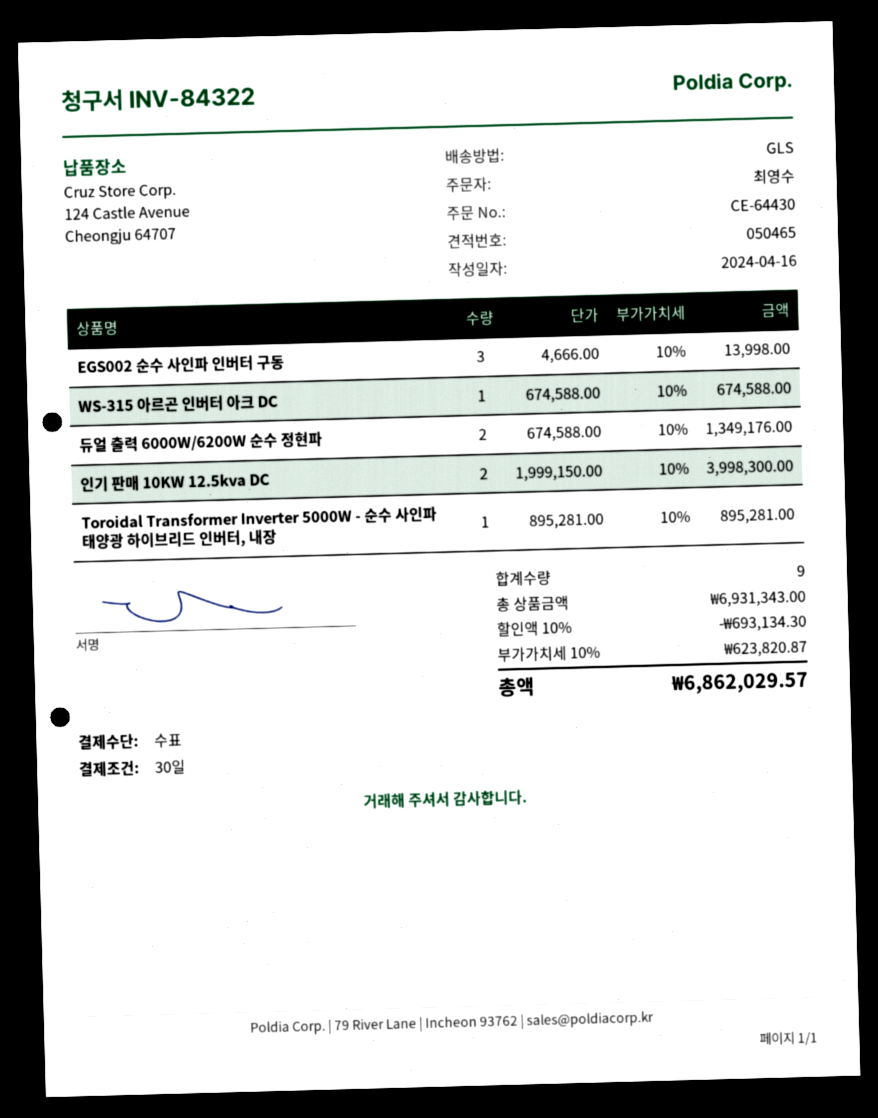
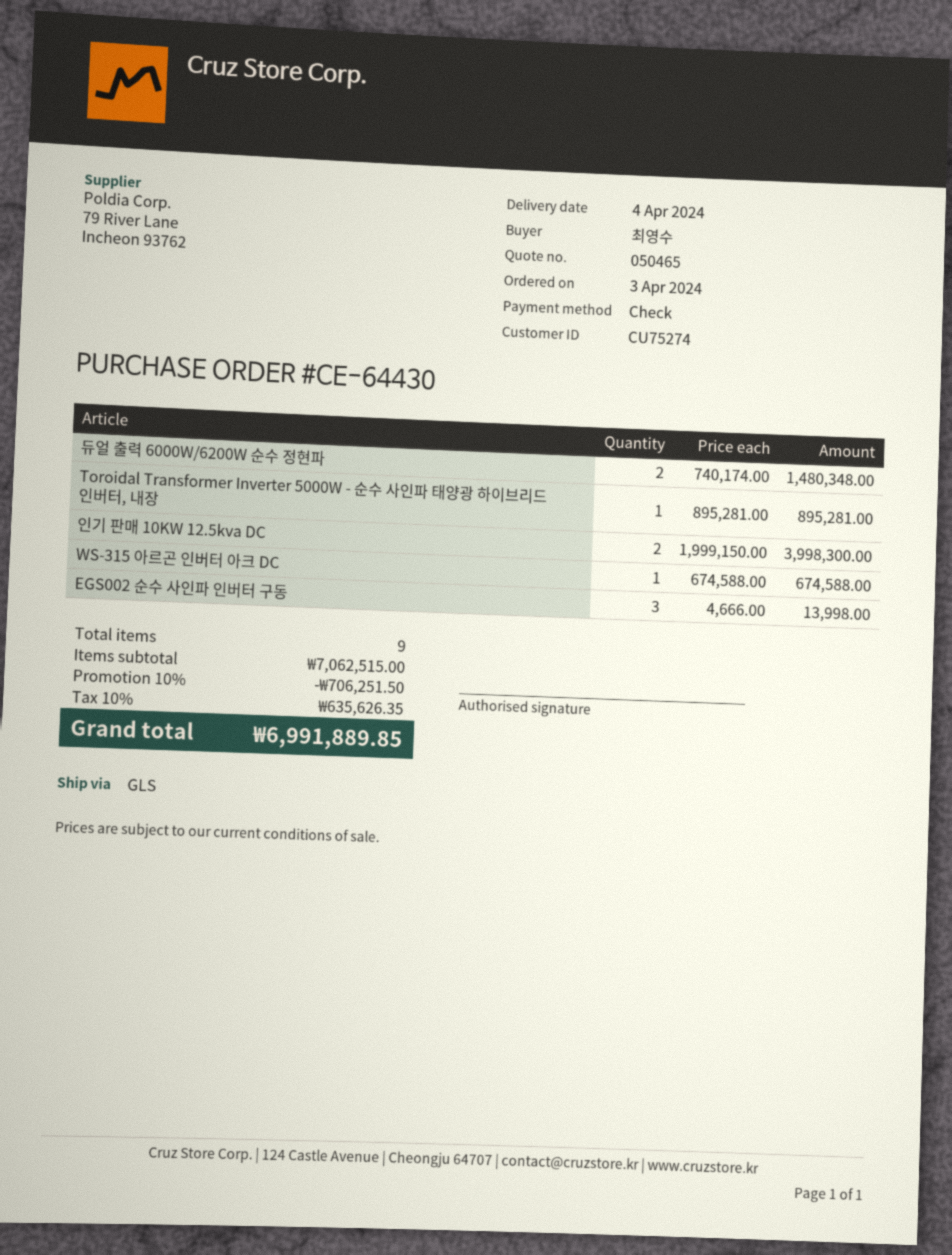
듀얼 출력 6000W/6200W 순수 정현파: 2 x 674588.00 = 1349176.00 -> 2 x 740174.00 = 1480348.00
subtotal: 6931343.00 -> 7062515.00
discount: 10% = 693134.30 -> 10% = 706251.50
tax: 10% = 623820.87 -> 10% = 635626.35
total: 6862029.57 -> 6991889.85

